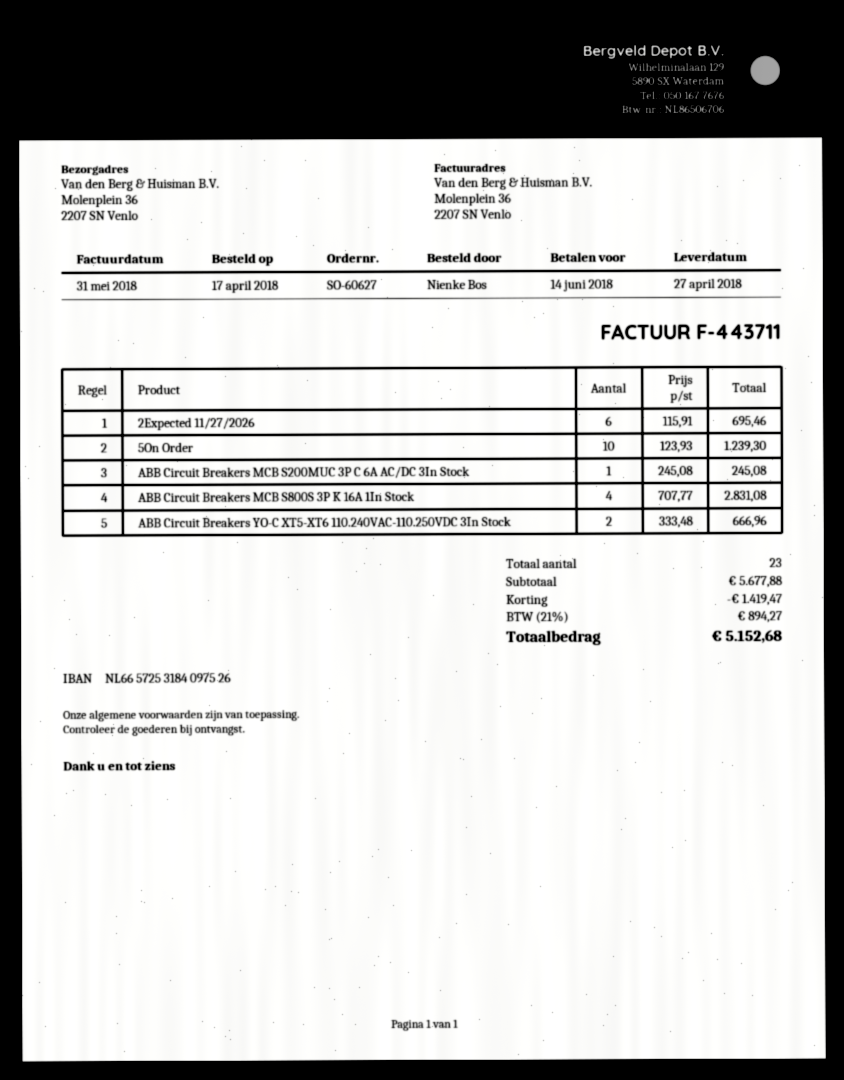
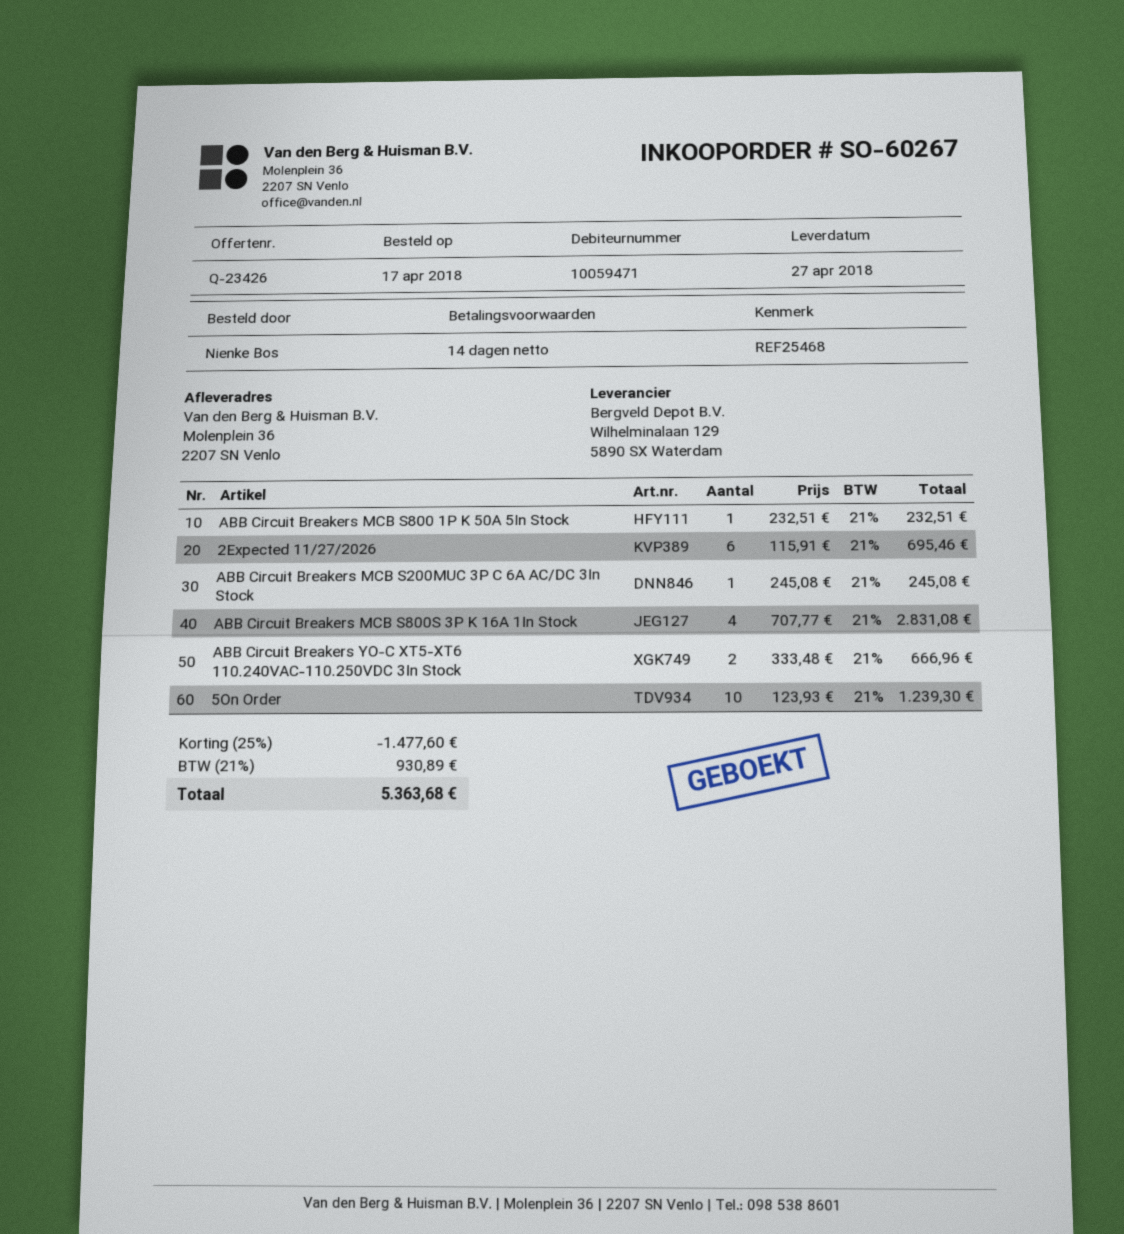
order number: SO-60627 -> SO-60267
ABB Circuit Breakers MCB S800 1P K 50A 5In Stock: none -> 1 x 232.51 = 232.51
discount: 1419.47 -> 1477.60
tax: 21% = 894.27 -> 21% = 930.89
total: 5152.68 -> 5363.68

